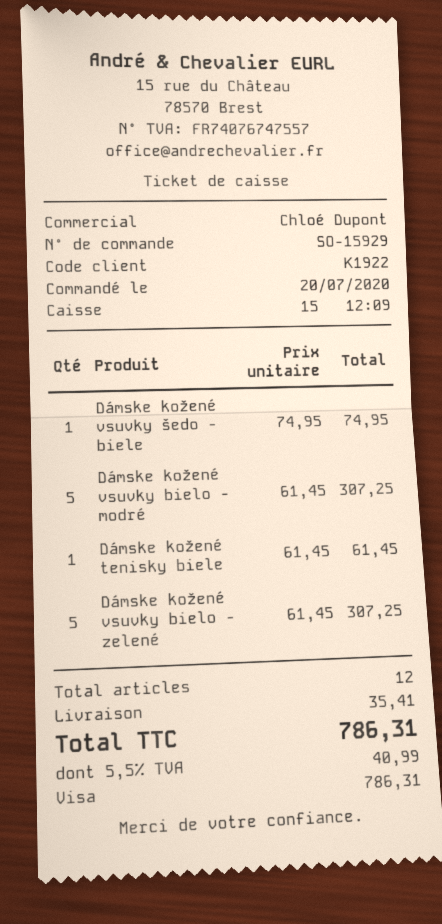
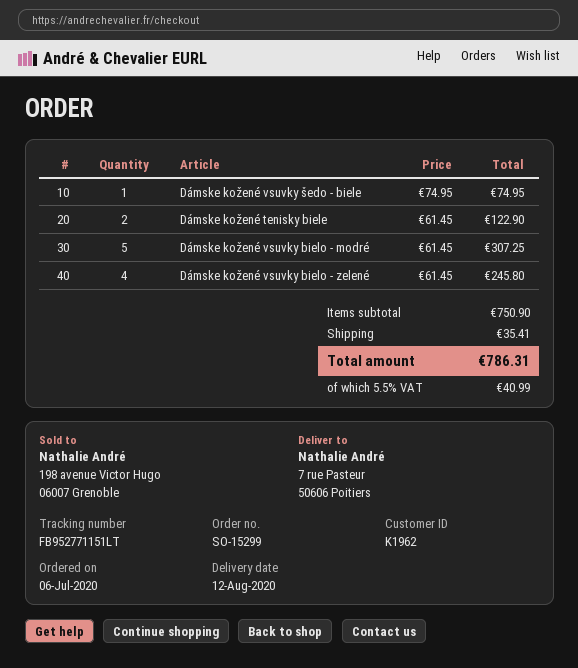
order number: SO-15929 -> SO-15299
order date: 2020-07-20 -> 2020-07-06
customer number: K1922 -> K1962
Dámske kožené tenisky biele: 1 x 61.45 = 61.45 -> 2 x 61.45 = 122.90
Dámske kožené vsuvky bielo - zelené: 5 x 61.45 = 307.25 -> 4 x 61.45 = 245.80

